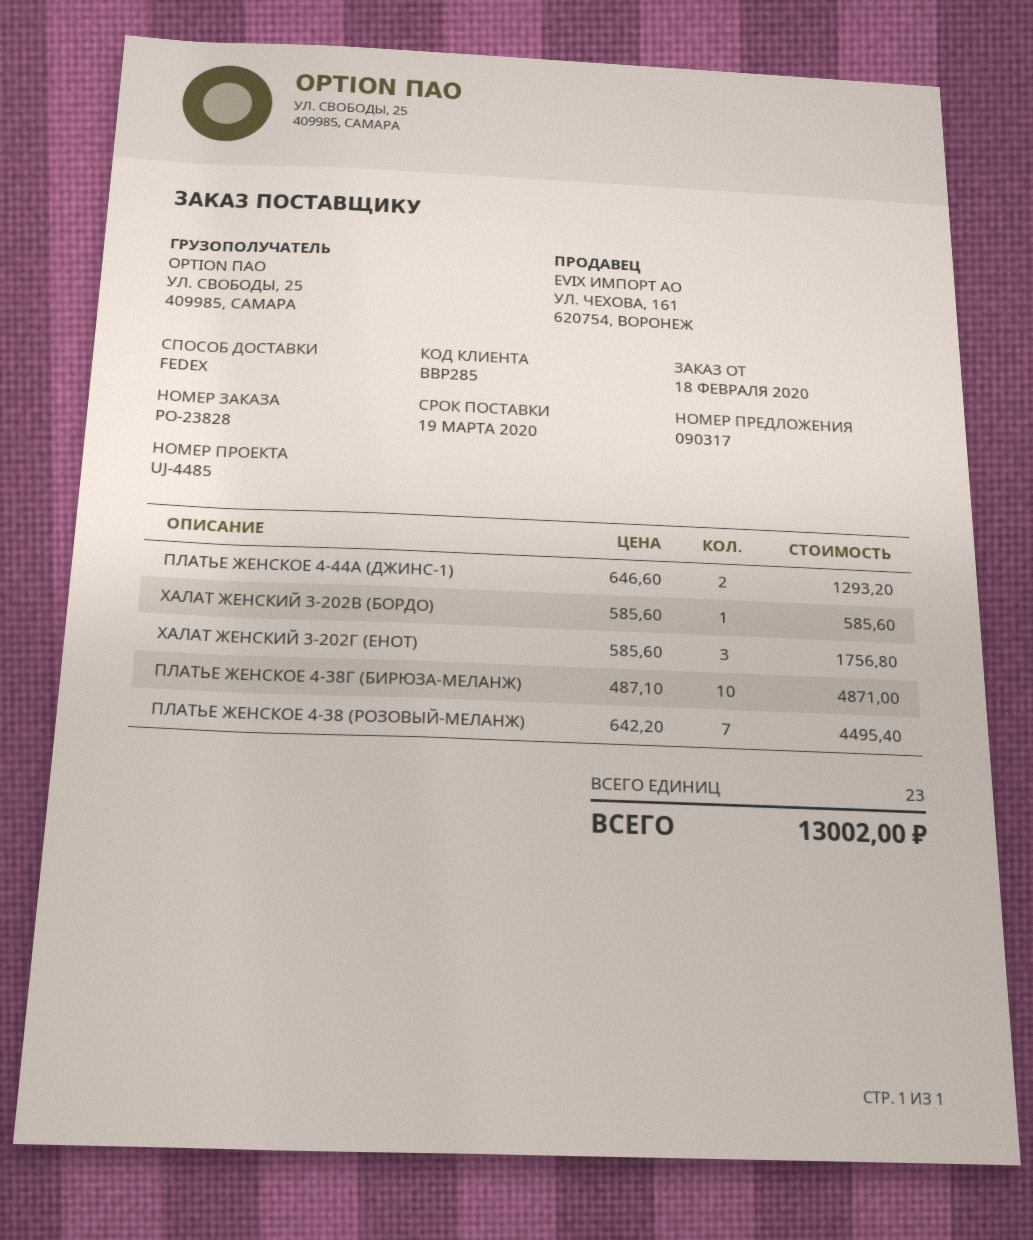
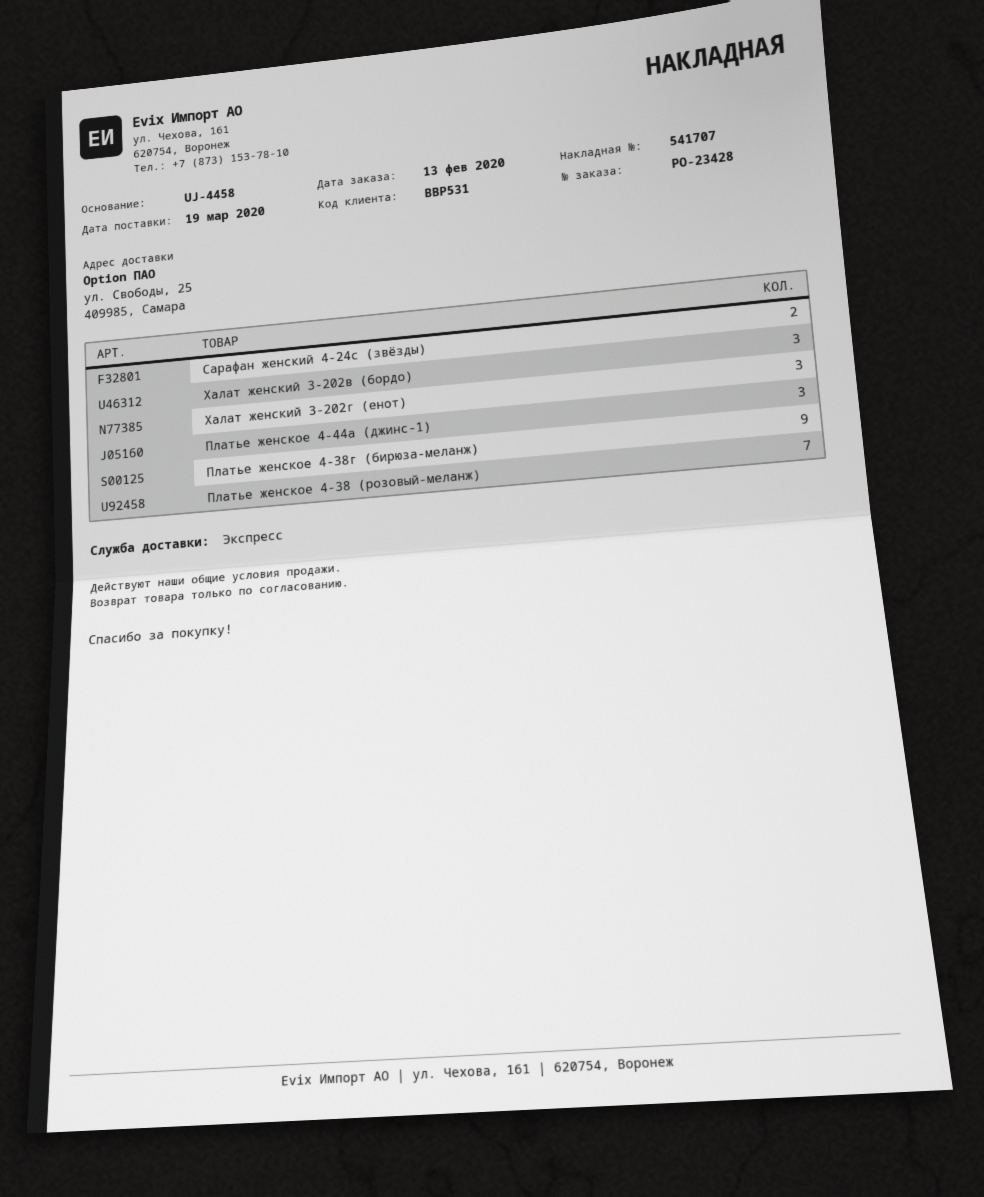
order number: PO-23828 -> PO-23428
order date: 2020-02-18 -> 2020-02-13
customer number: BBP285 -> BBP531
reference: UJ-4485 -> UJ-4458
shipping method: FedEx -> express
ПЛАТЬЕ ЖЕНСКОЕ 4-44А (ДЖИНС-1): 2 -> 3
ХАЛАТ ЖЕНСКИЙ 3-202В (БОРДО): 1 -> 3
ПЛАТЬЕ ЖЕНСКОЕ 4-38Г (БИРЮЗА-МЕЛАНЖ): 10 -> 9
Сарафан женский 4-24с (звёзды): none -> 2

